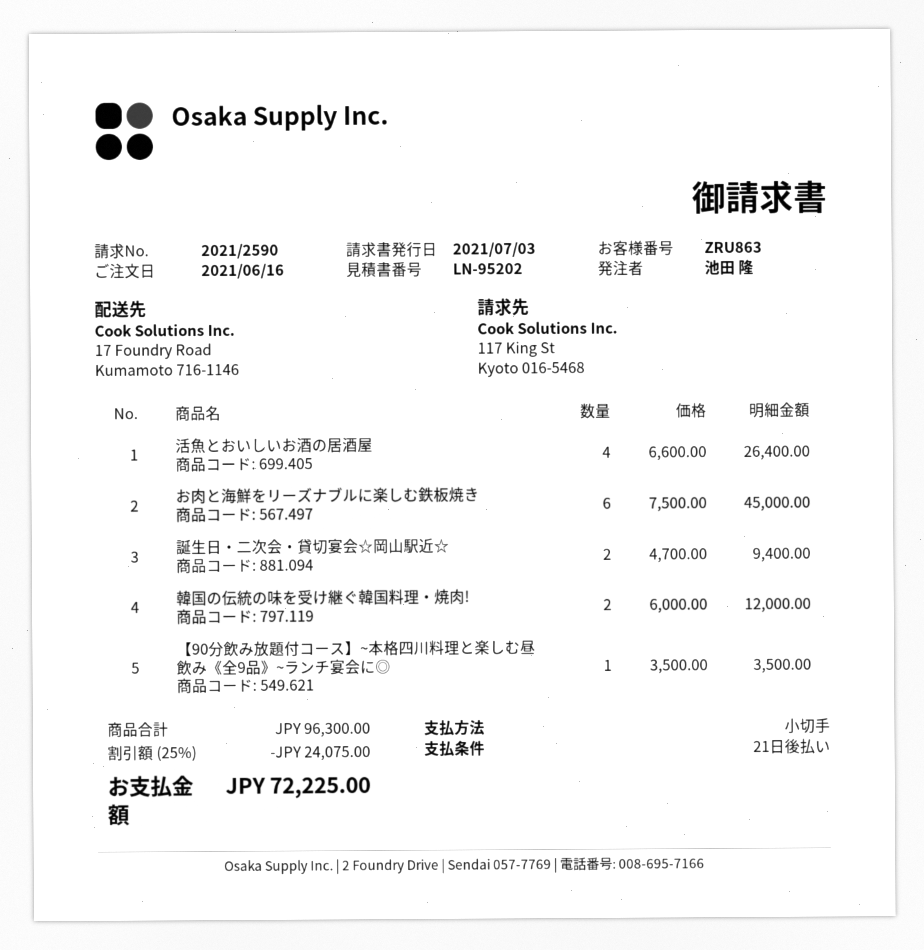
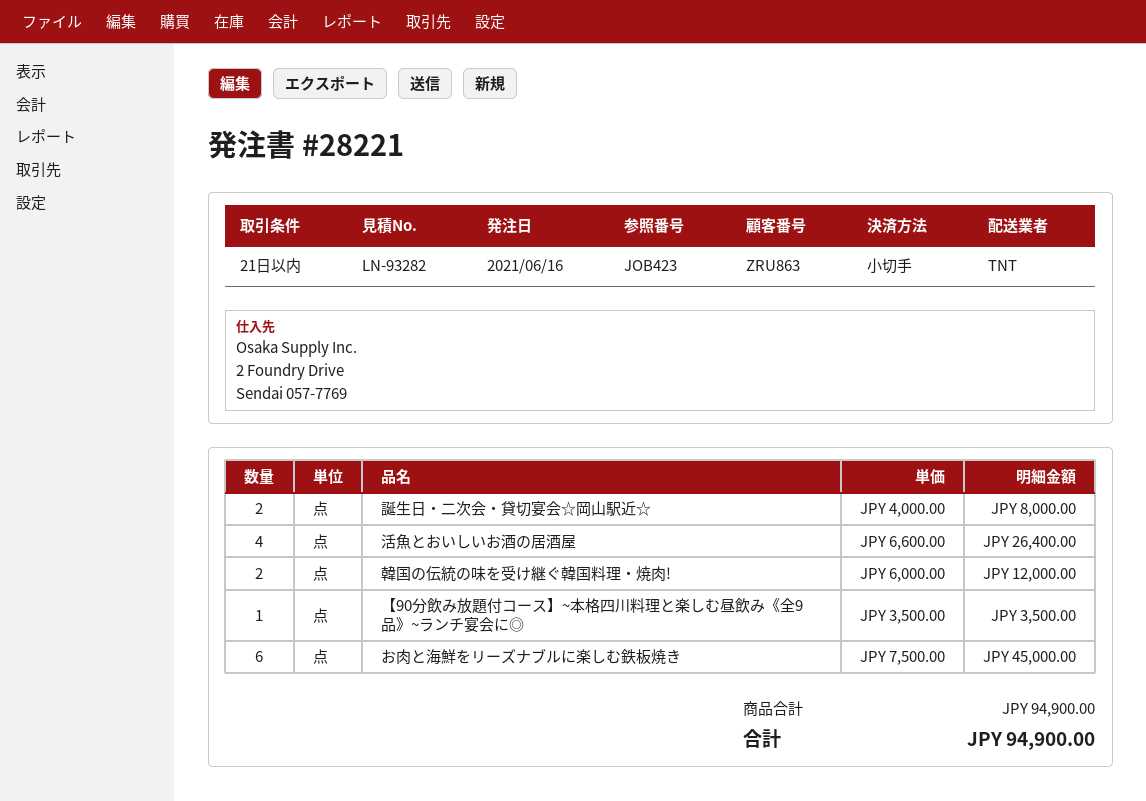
quote number: LN-95202 -> LN-93282
誕生日・二次会・貸切宴会☆岡山駅近☆: 2 x 4700.00 = 9400.00 -> 2 x 4000.00 = 8000.00
subtotal: 96300.00 -> 94900.00
discount: 25% = 24075.00 -> none
total: 72225.00 -> 94900.00

